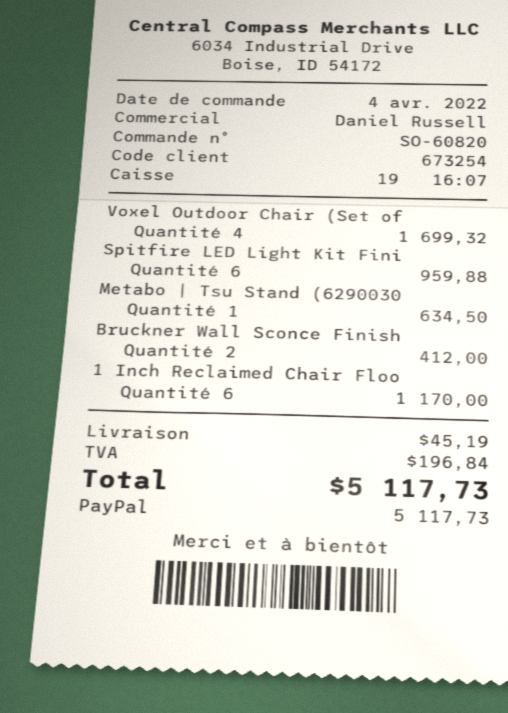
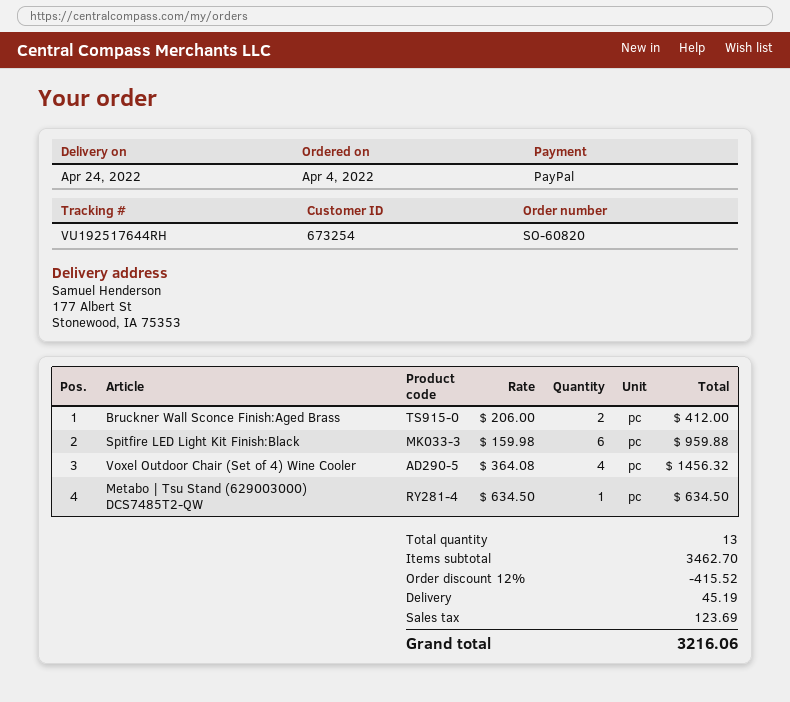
Voxel Outdoor Chair (Set of: 4 for 1699.32 -> 4 for 1456.32
1 Inch Reclaimed Chair Floo: 6 for 1170.00 -> none
discount: none -> 12% = 415.52
tax: 196.84 -> 123.69
total: 5117.73 -> 3216.06

